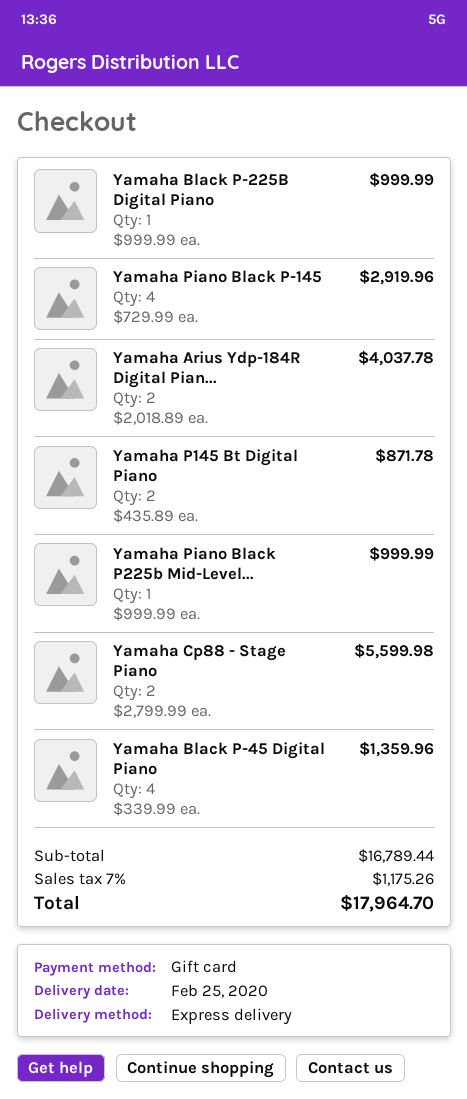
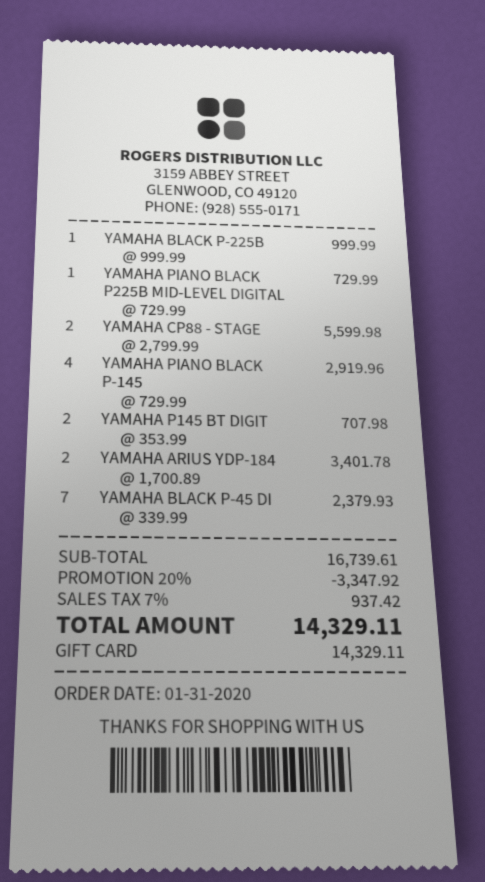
Yamaha Arius Ydp-184R Digital Pian...: 2 x 2018.89 = 4037.78 -> 2 x 1700.89 = 3401.78
Yamaha P145 Bt Digital Piano: 2 x 435.89 = 871.78 -> 2 x 353.99 = 707.98
Yamaha Piano Black P225b Mid-Level...: 1 x 999.99 = 999.99 -> 1 x 729.99 = 729.99
Yamaha Black P-45 Digital Piano: 4 x 339.99 = 1359.96 -> 7 x 339.99 = 2379.93
subtotal: 16789.44 -> 16739.61
discount: none -> 20% = 3347.92
tax: 7% = 1175.26 -> 7% = 937.42
total: 17964.70 -> 14329.11

